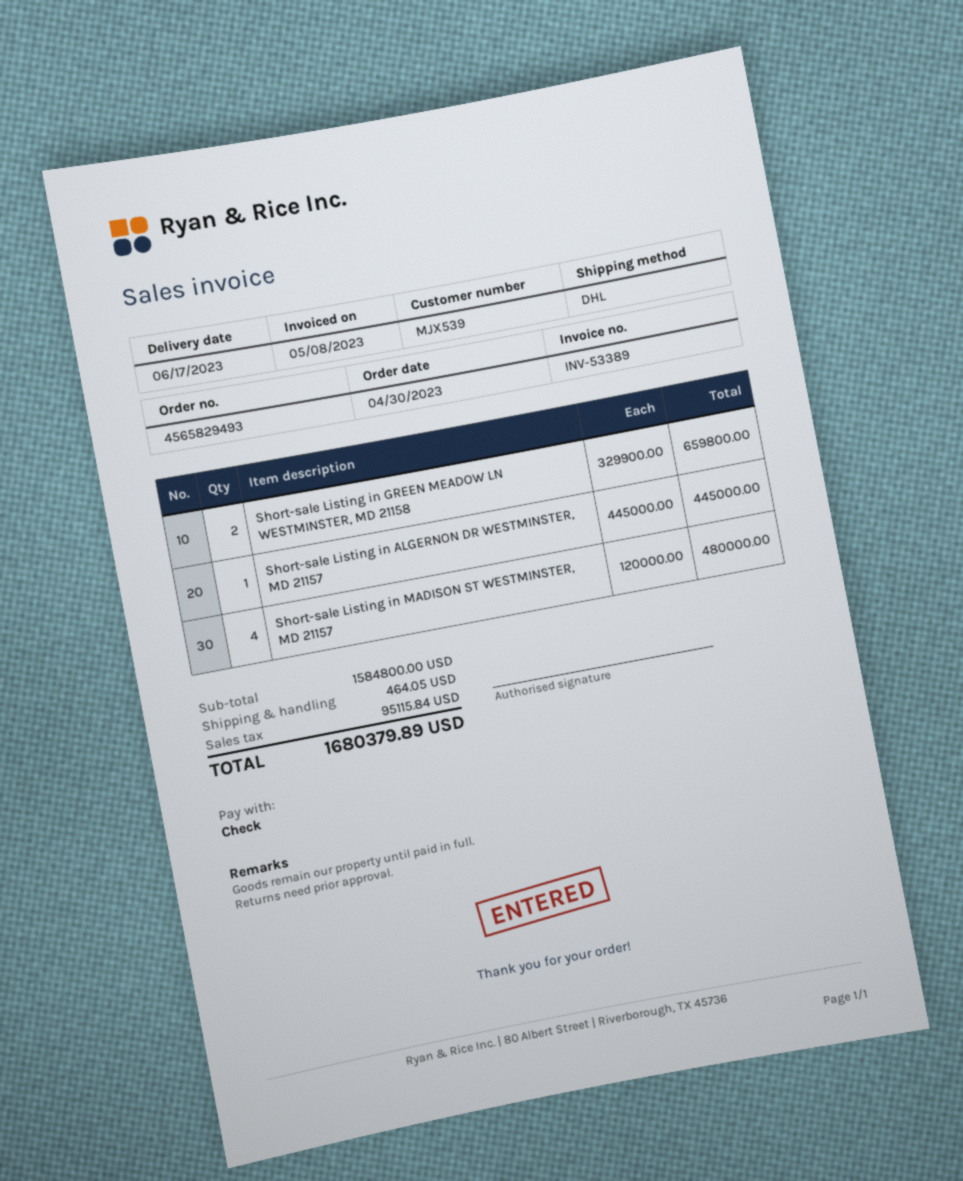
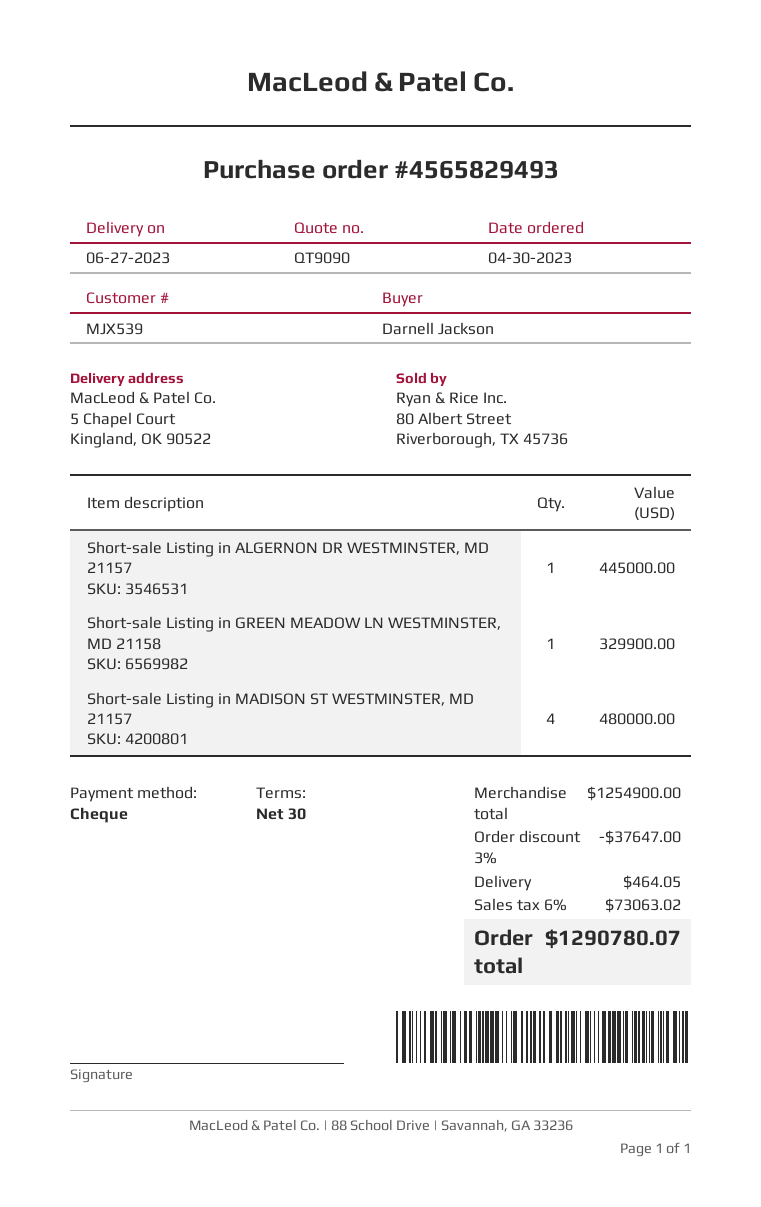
delivery date: 2023-06-17 -> 2023-06-27
Short-sale Listing in GREEN MEADOW LN WESTMINSTER, MD 21158: 2 for 659800.00 -> 1 for 329900.00
subtotal: 1584800.00 -> 1254900.00
discount: none -> 3% = 37647.00
tax: 95115.84 -> 73063.02
total: 1680379.89 -> 1290780.07

